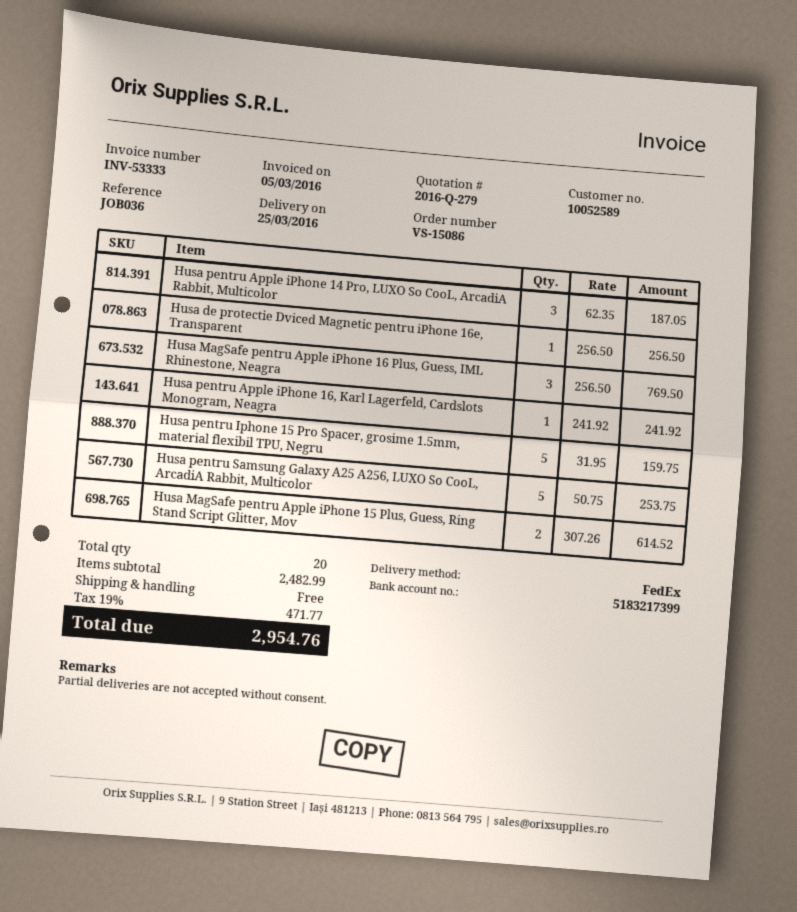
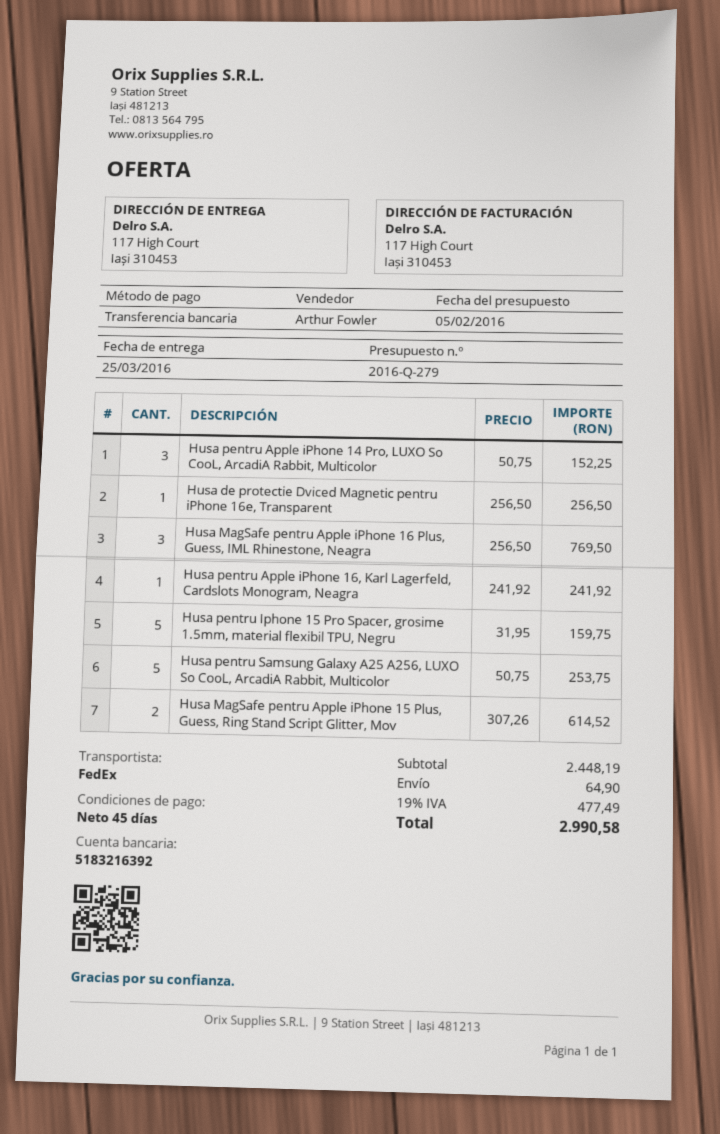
bank account: 5183217399 -> 5183216392
Husa pentru Apple iPhone 14 Pro, LUXO So CooL, ArcadiA Rabbit, Multicolor: 3 x 62.35 = 187.05 -> 3 x 50.75 = 152.25
subtotal: 2482.99 -> 2448.19
shipping: 0.00 -> 64.90
tax: 19% = 471.77 -> 19% = 477.49
total: 2954.76 -> 2990.58

